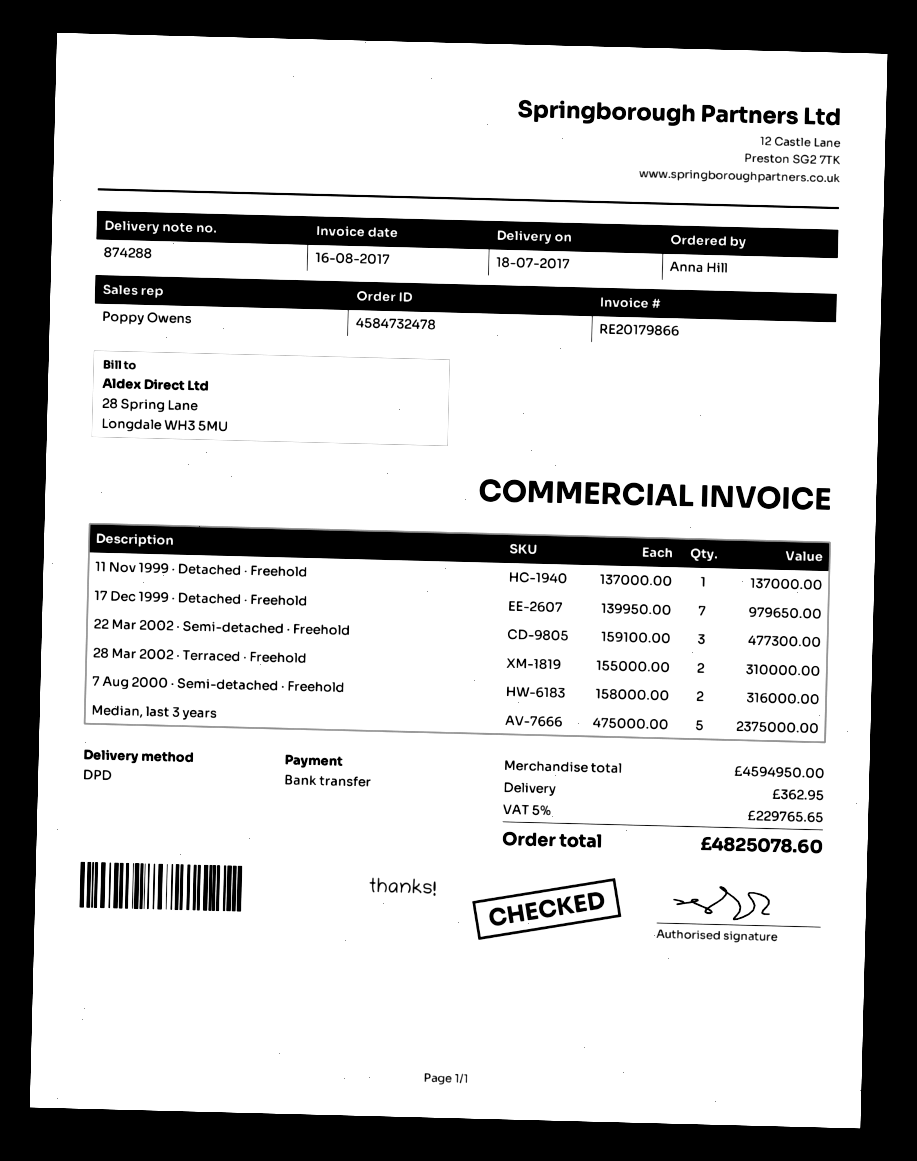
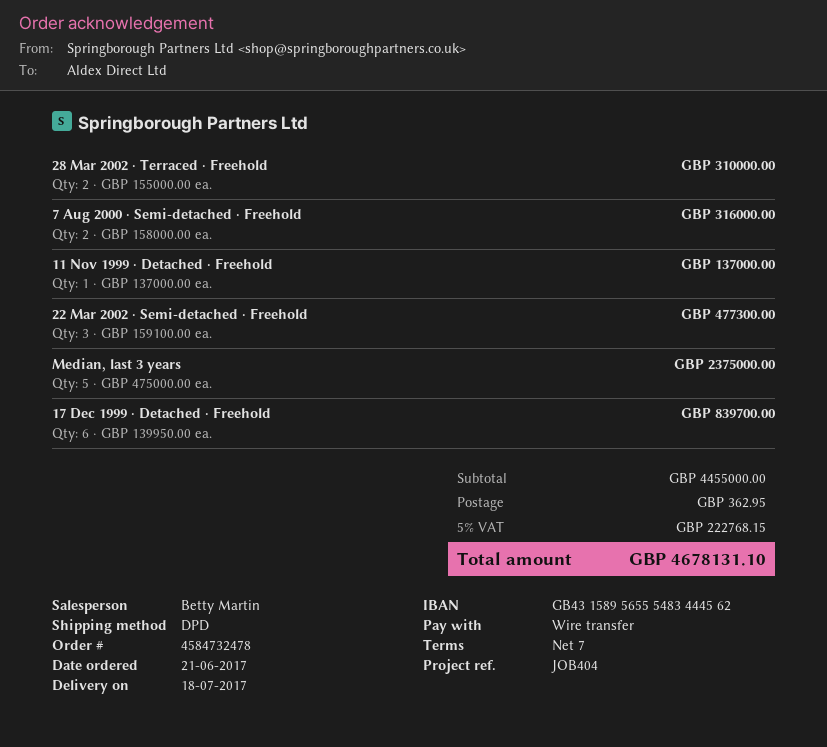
sales rep: Poppy Owens -> Betty Martin
17 Dec 1999 · Detached · Freehold: 7 x 139950.00 = 979650.00 -> 6 x 139950.00 = 839700.00
subtotal: 4594950.00 -> 4455000.00
tax: 5% = 229765.65 -> 5% = 222768.15
total: 4825078.60 -> 4678131.10

